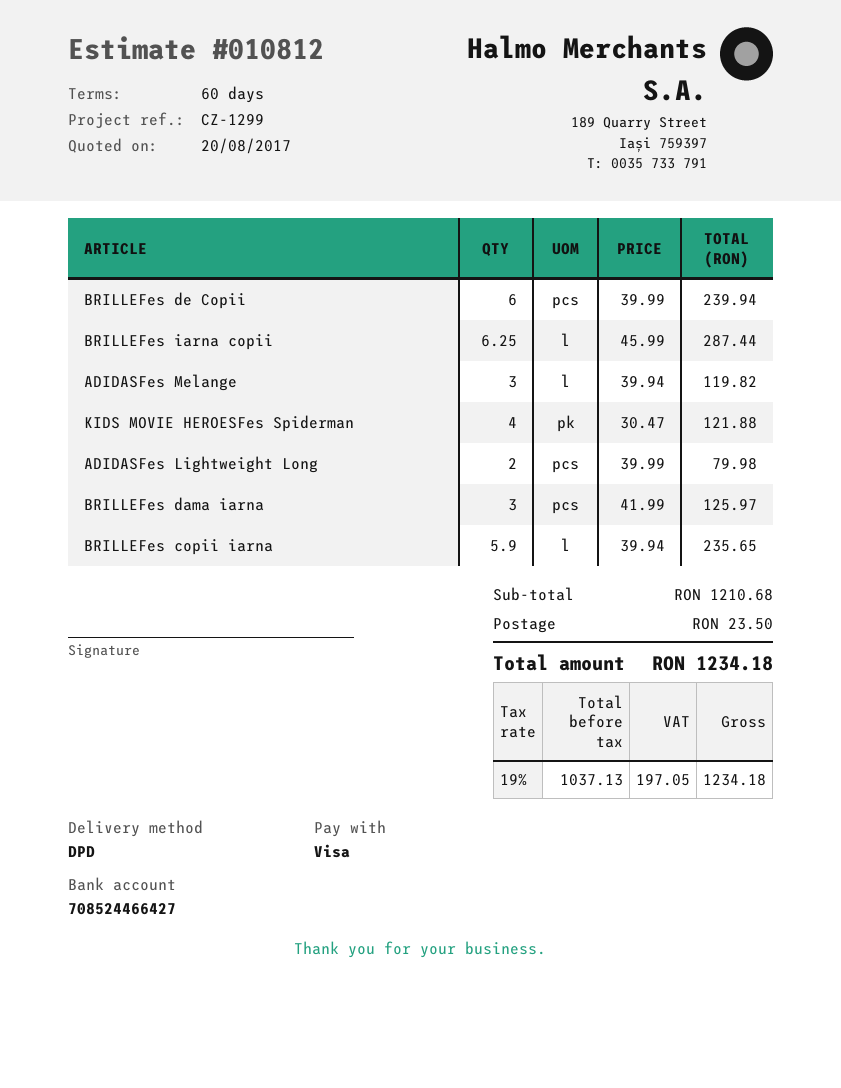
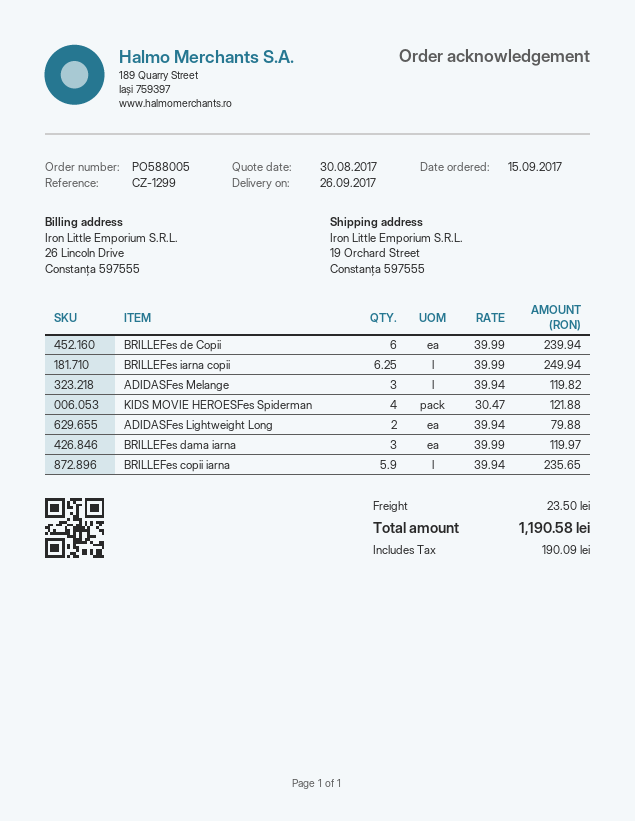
quote date: 2017-08-20 -> 2017-08-30
BRILLEFes iarna copii: 6.25 x 45.99 = 287.44 -> 6.25 x 39.99 = 249.94
ADIDASFes Lightweight Long: 2 x 39.99 = 79.98 -> 2 x 39.94 = 79.88
BRILLEFes dama iarna: 3 x 41.99 = 125.97 -> 3 x 39.99 = 119.97
tax: 197.05 -> 190.09
total: 1234.18 -> 1190.58

